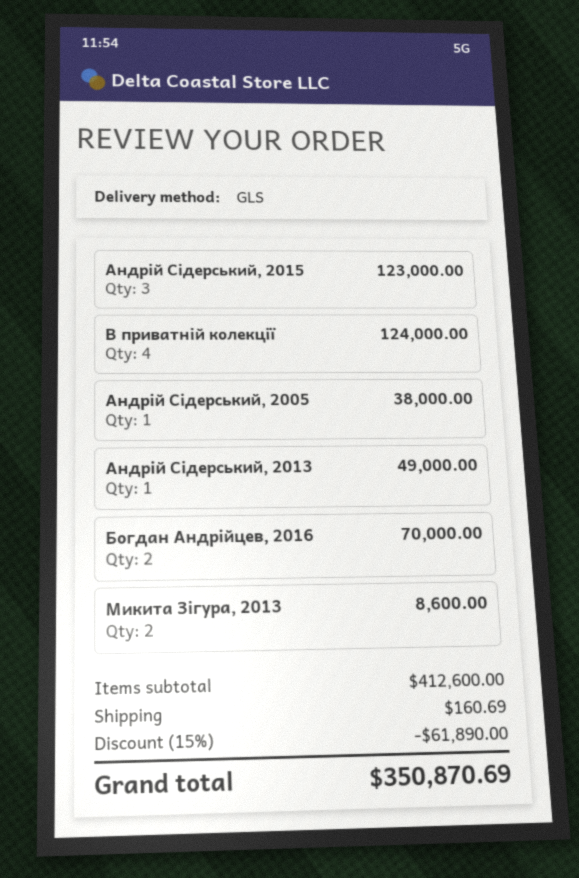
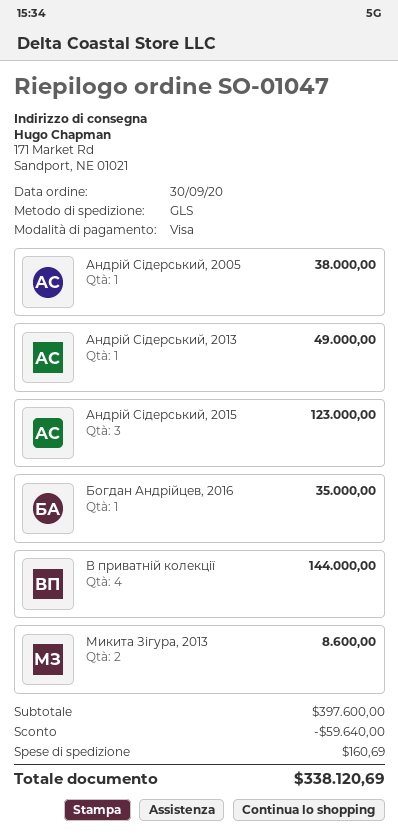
В приватній колекції: 4 for 124000.00 -> 4 for 144000.00
Богдан Андрійцев, 2016: 2 for 70000.00 -> 1 for 35000.00
subtotal: 412600.00 -> 397600.00
discount: 61890.00 -> 59640.00
total: 350870.69 -> 338120.69

